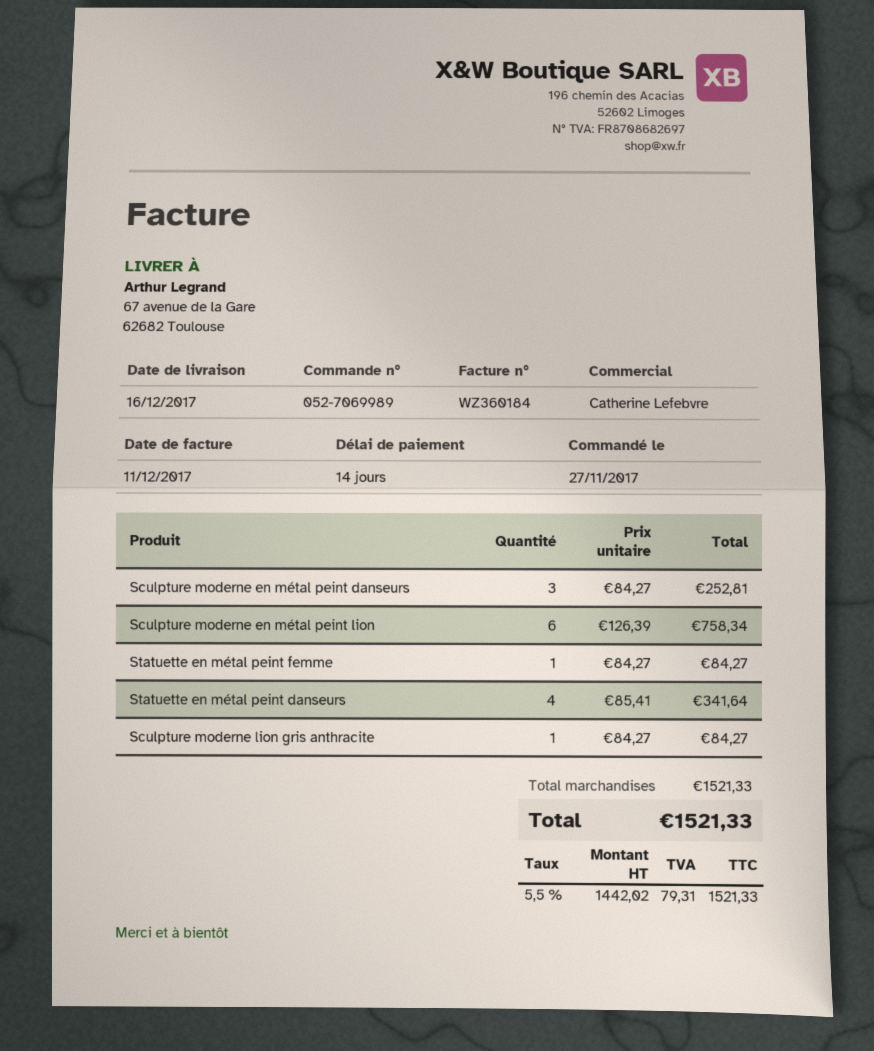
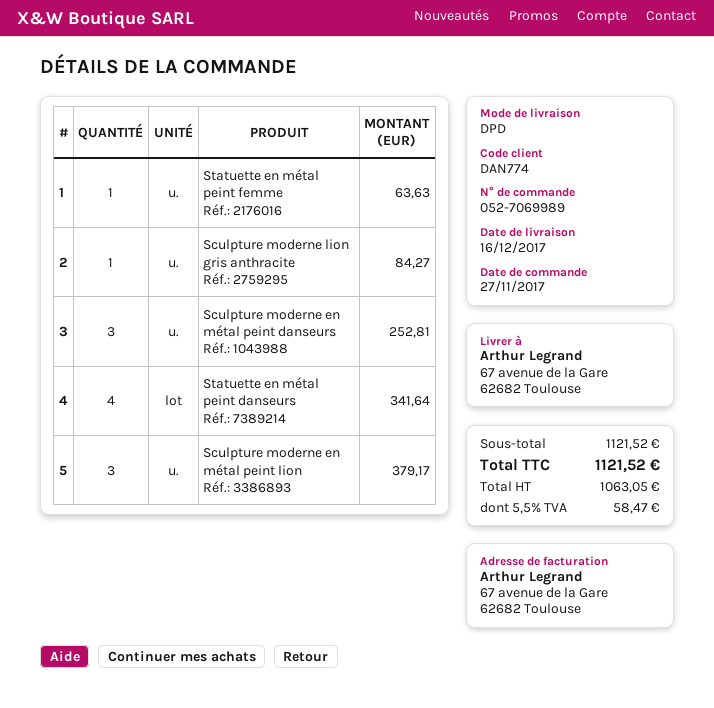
Sculpture moderne en métal peint lion: 6 for 758.34 -> 3 for 379.17
Statuette en métal peint femme: 1 for 84.27 -> 1 for 63.63
subtotal: 1521.33 -> 1121.52
net: 1442.02 -> 1063.05
tax: 5.5% = 79.31 -> 5.5% = 58.47
total: 1521.33 -> 1121.52

